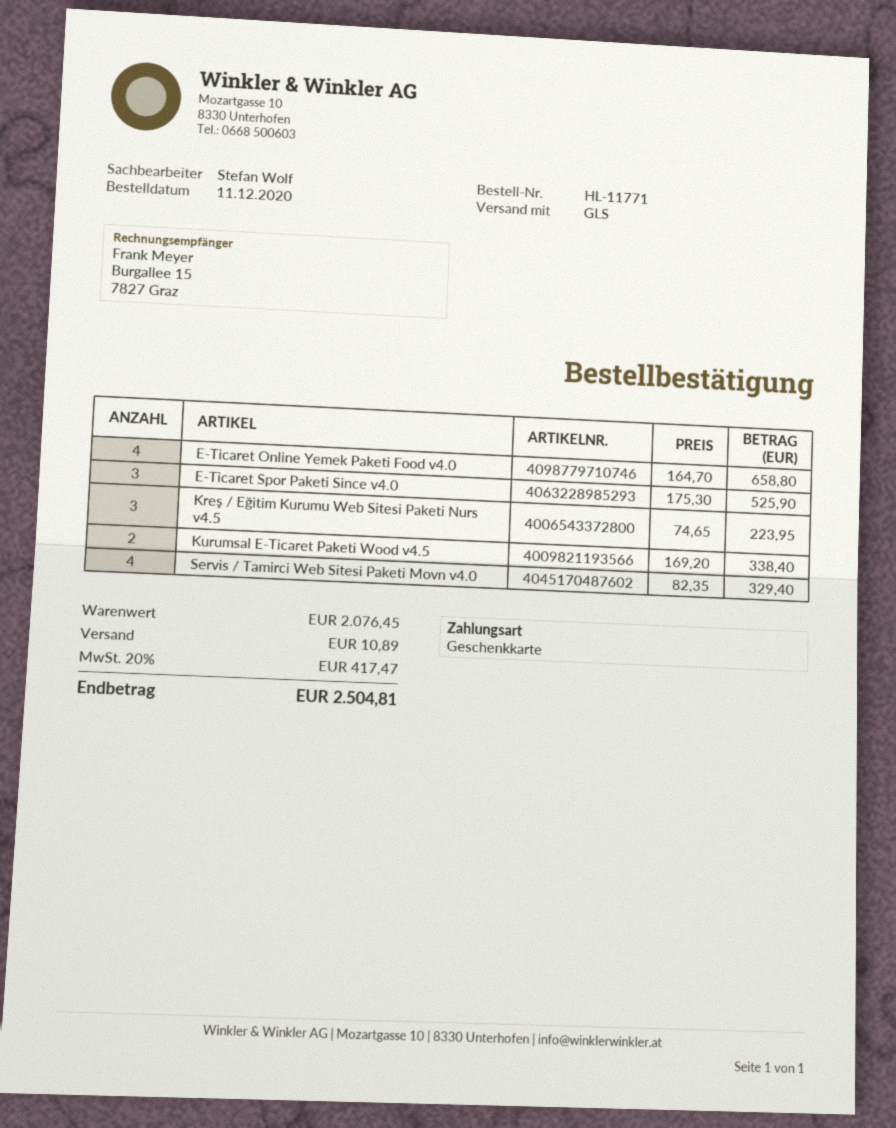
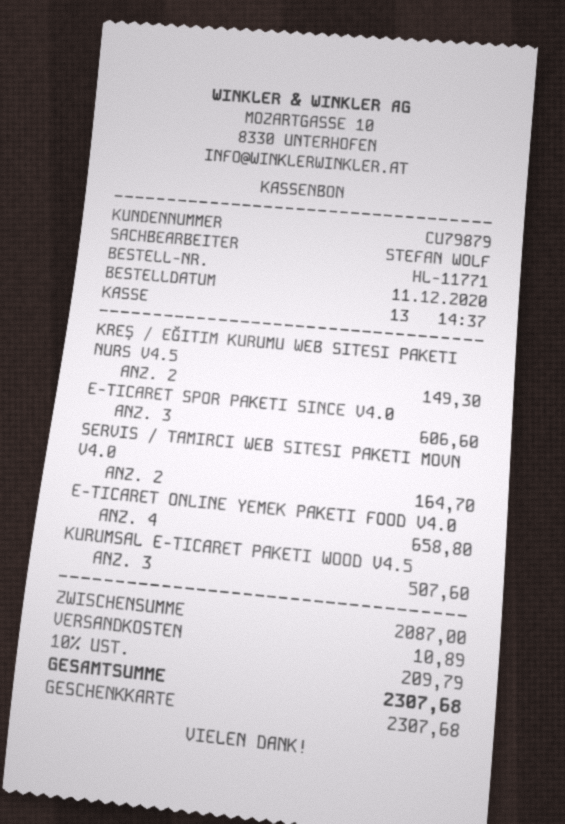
E-Ticaret Spor Paketi Since v4.0: 3 for 525.90 -> 3 for 606.60
Kreş / Eğitim Kurumu Web Sitesi Paketi Nurs v4.5: 3 for 223.95 -> 2 for 149.30
Kurumsal E-Ticaret Paketi Wood v4.5: 2 for 338.40 -> 3 for 507.60
Servis / Tamirci Web Sitesi Paketi Movn v4.0: 4 for 329.40 -> 2 for 164.70
subtotal: 2076.45 -> 2087.00
tax: 20% = 417.47 -> 10% = 209.79
total: 2504.81 -> 2307.68

